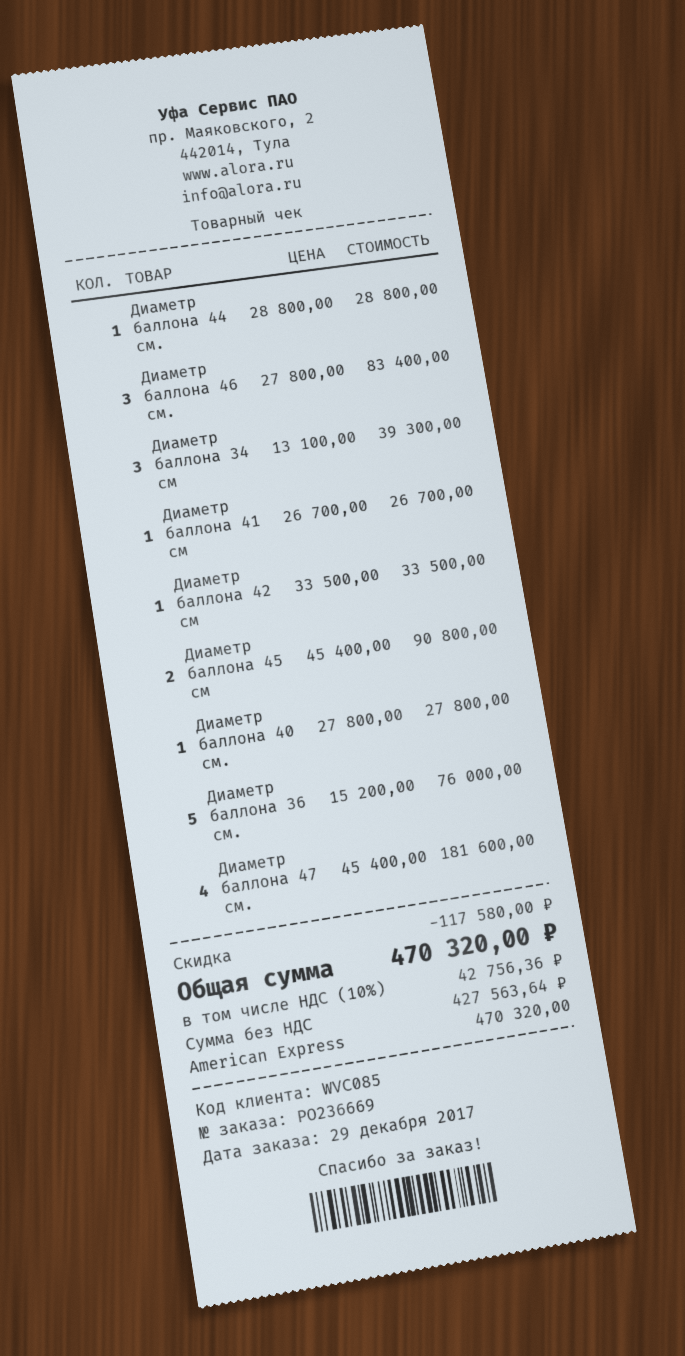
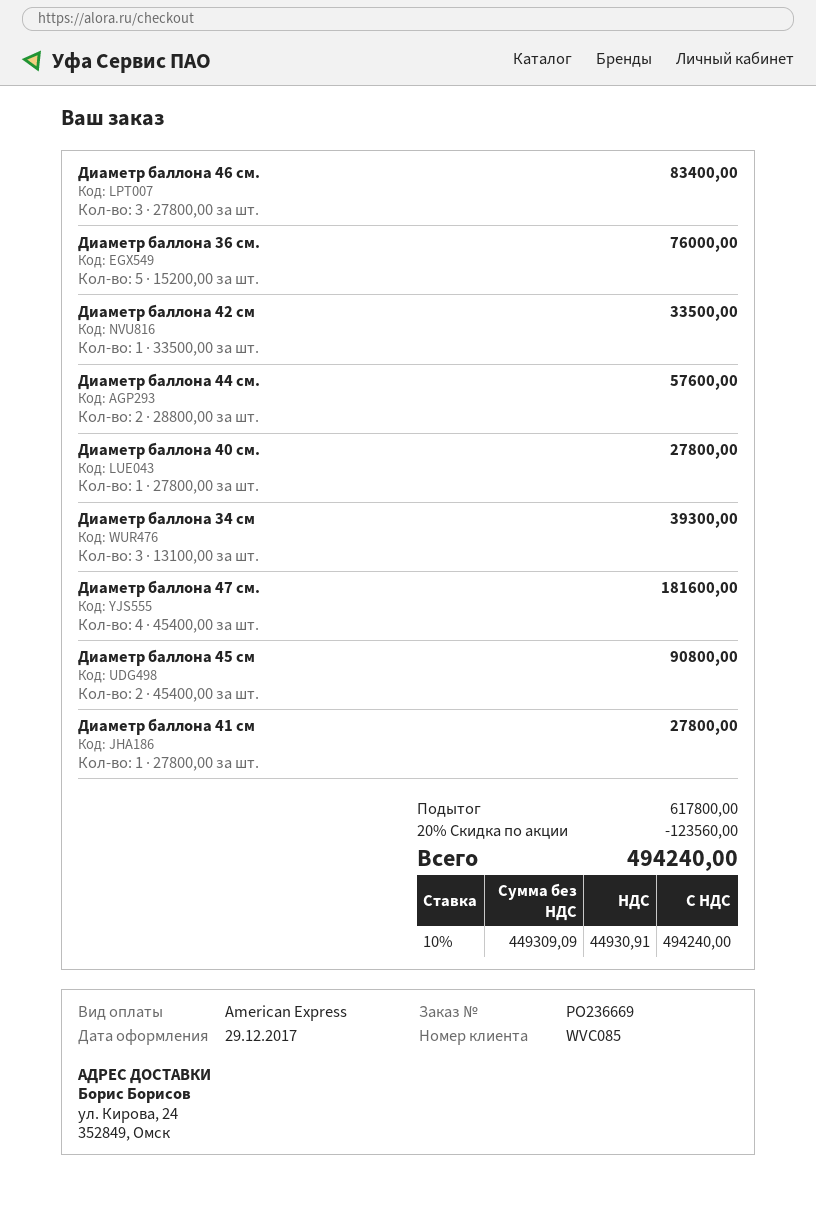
Диаметр баллона 44 см.: 1 x 28800.00 = 28800.00 -> 2 x 28800.00 = 57600.00
Диаметр баллона 41 см: 1 x 26700.00 = 26700.00 -> 1 x 27800.00 = 27800.00
discount: 117580.00 -> 123560.00
net: 427563.64 -> 449309.09
tax: 10% = 42756.36 -> 10% = 44930.91
total: 470320.00 -> 494240.00

